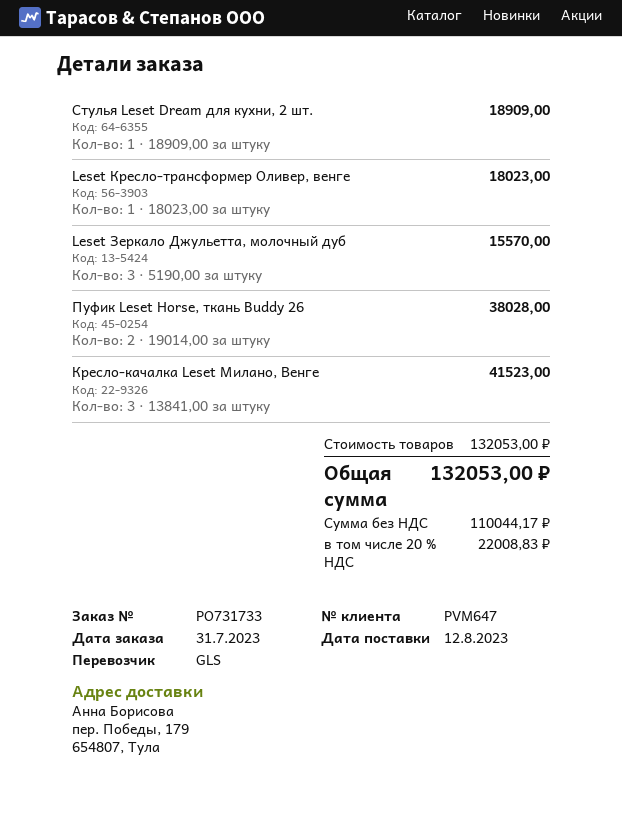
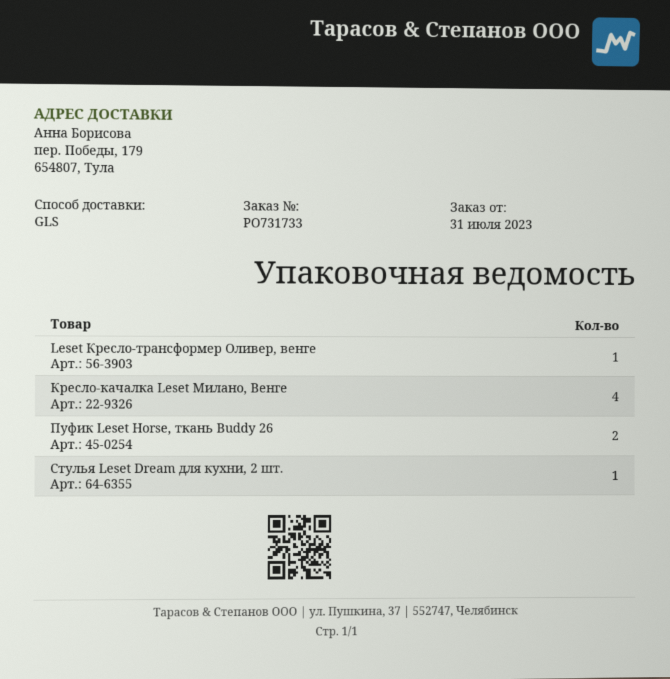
Leset Зеркало Джульетта, молочный дуб: 3 -> none
Кресло-качалка Leset Милано, Венге: 3 -> 4

